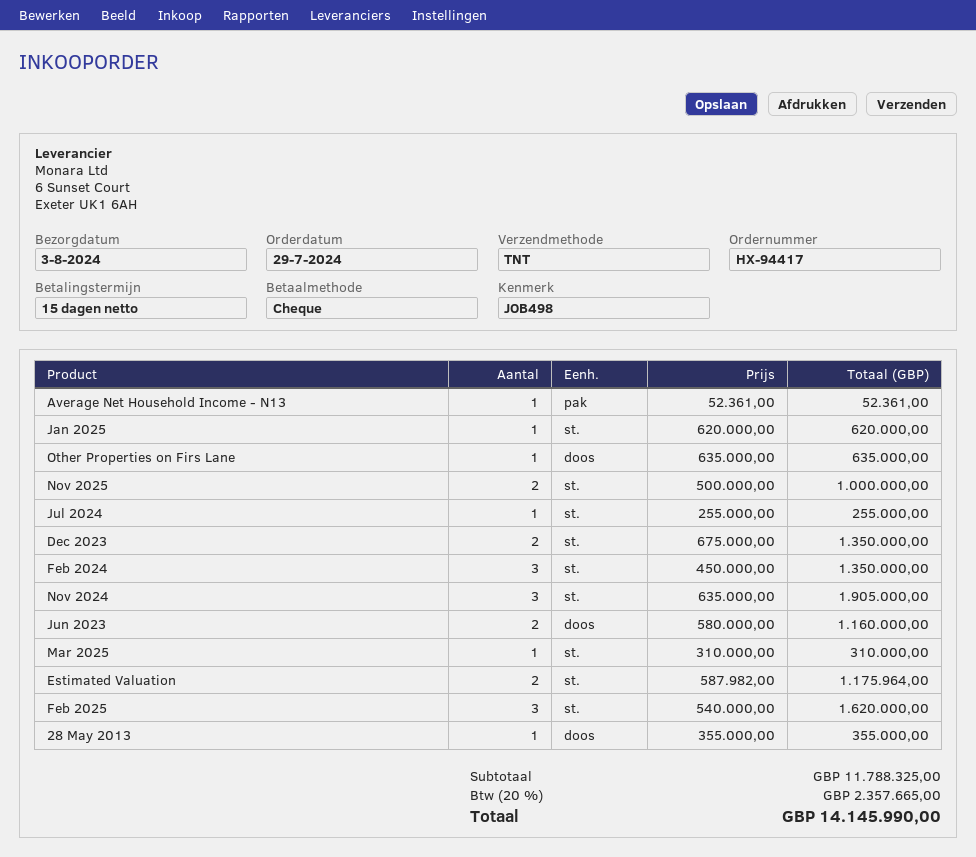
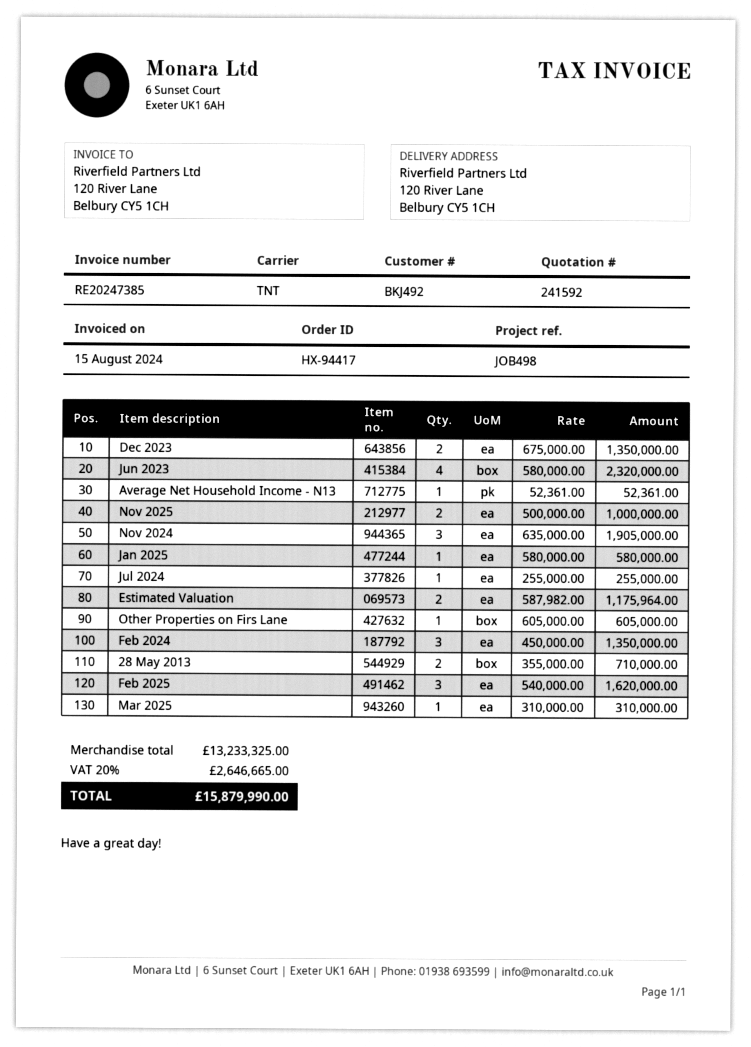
Jan 2025: 1 x 620000.00 = 620000.00 -> 1 x 580000.00 = 580000.00
Other Properties on Firs Lane: 1 x 635000.00 = 635000.00 -> 1 x 605000.00 = 605000.00
Jun 2023: 2 x 580000.00 = 1160000.00 -> 4 x 580000.00 = 2320000.00
28 May 2013: 1 x 355000.00 = 355000.00 -> 2 x 355000.00 = 710000.00
subtotal: 11788325.00 -> 13233325.00
tax: 20% = 2357665.00 -> 20% = 2646665.00
total: 14145990.00 -> 15879990.00

